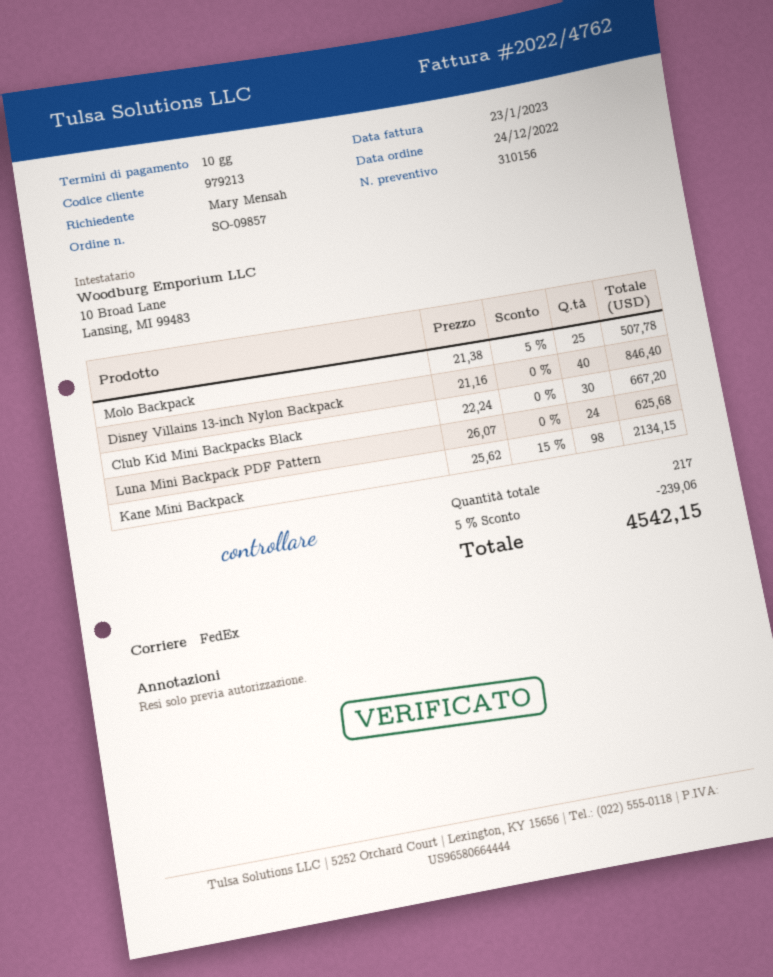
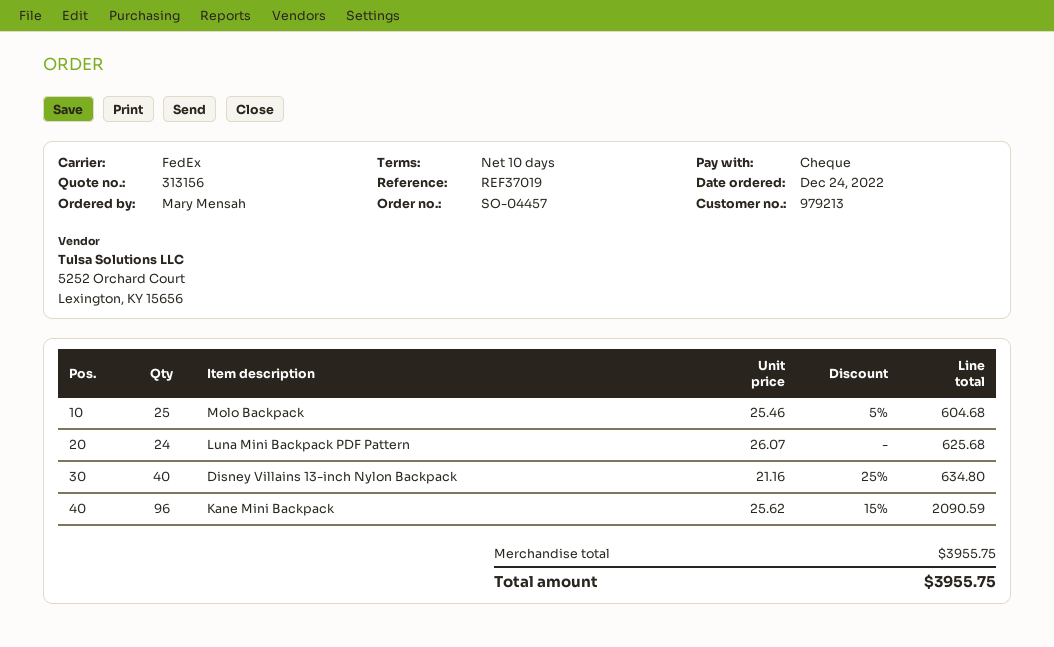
quote number: 310156 -> 313156
order number: SO-09857 -> SO-04457
Molo Backpack: 25 x 21.38 - 5% = 507.78 -> 25 x 25.46 - 5% = 604.68
Disney Villains 13-inch Nylon Backpack: 40 x 21.16 = 846.40 -> 40 x 21.16 - 25% = 634.80
Club Kid Mini Backpacks Black: 30 x 22.24 = 667.20 -> none
Kane Mini Backpack: 98 x 25.62 - 15% = 2134.15 -> 96 x 25.62 - 15% = 2090.59
discount: 5% = 239.06 -> none
total: 4542.15 -> 3955.75

